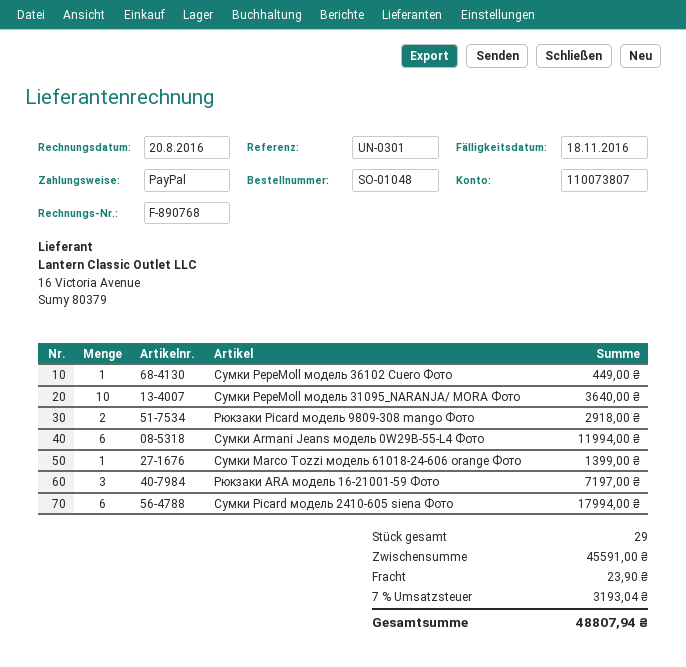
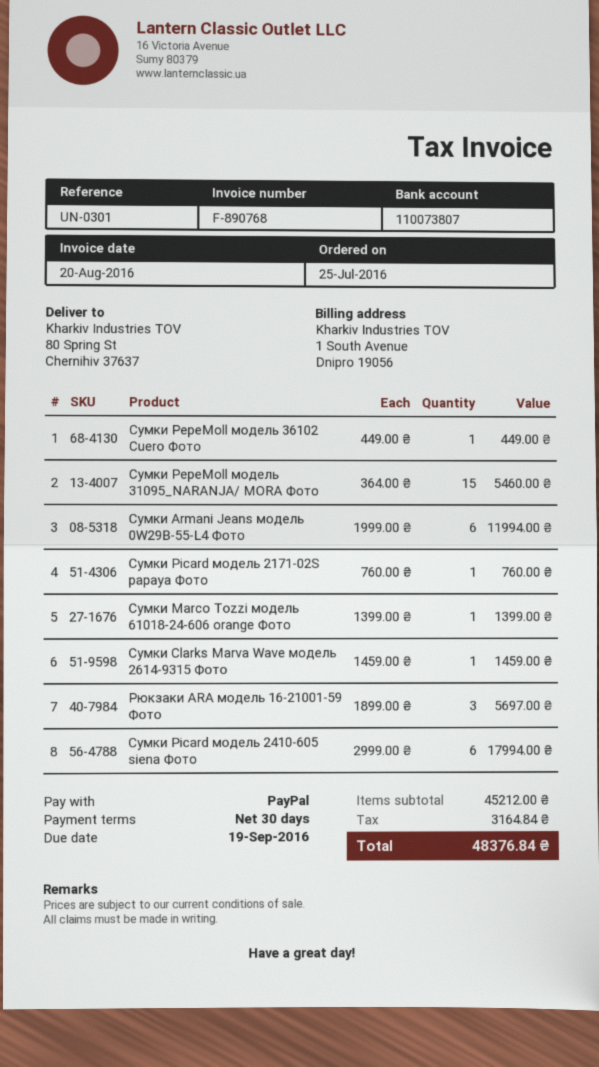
due date: 2016-11-18 -> 2016-09-19
Сумки PepeMoll модель 31095_NARANJA/ MORA Фото: 10 for 3640.00 -> 15 for 5460.00
Рюкзаки Picard модель 9809-308 mango Фото: 2 for 2918.00 -> none
Рюкзаки ARA модель 16-21001-59 Фото: 3 for 7197.00 -> 3 for 5697.00
Сумки Picard модель 2171-02S papaya Фото: none -> 1 for 760.00
Сумки Clarks Marva Wave модель 2614-9315 Фото: none -> 1 for 1459.00
subtotal: 45591.00 -> 45212.00
shipping: 23.90 -> none
tax: 3193.04 -> 3164.84
total: 48807.94 -> 48376.84

